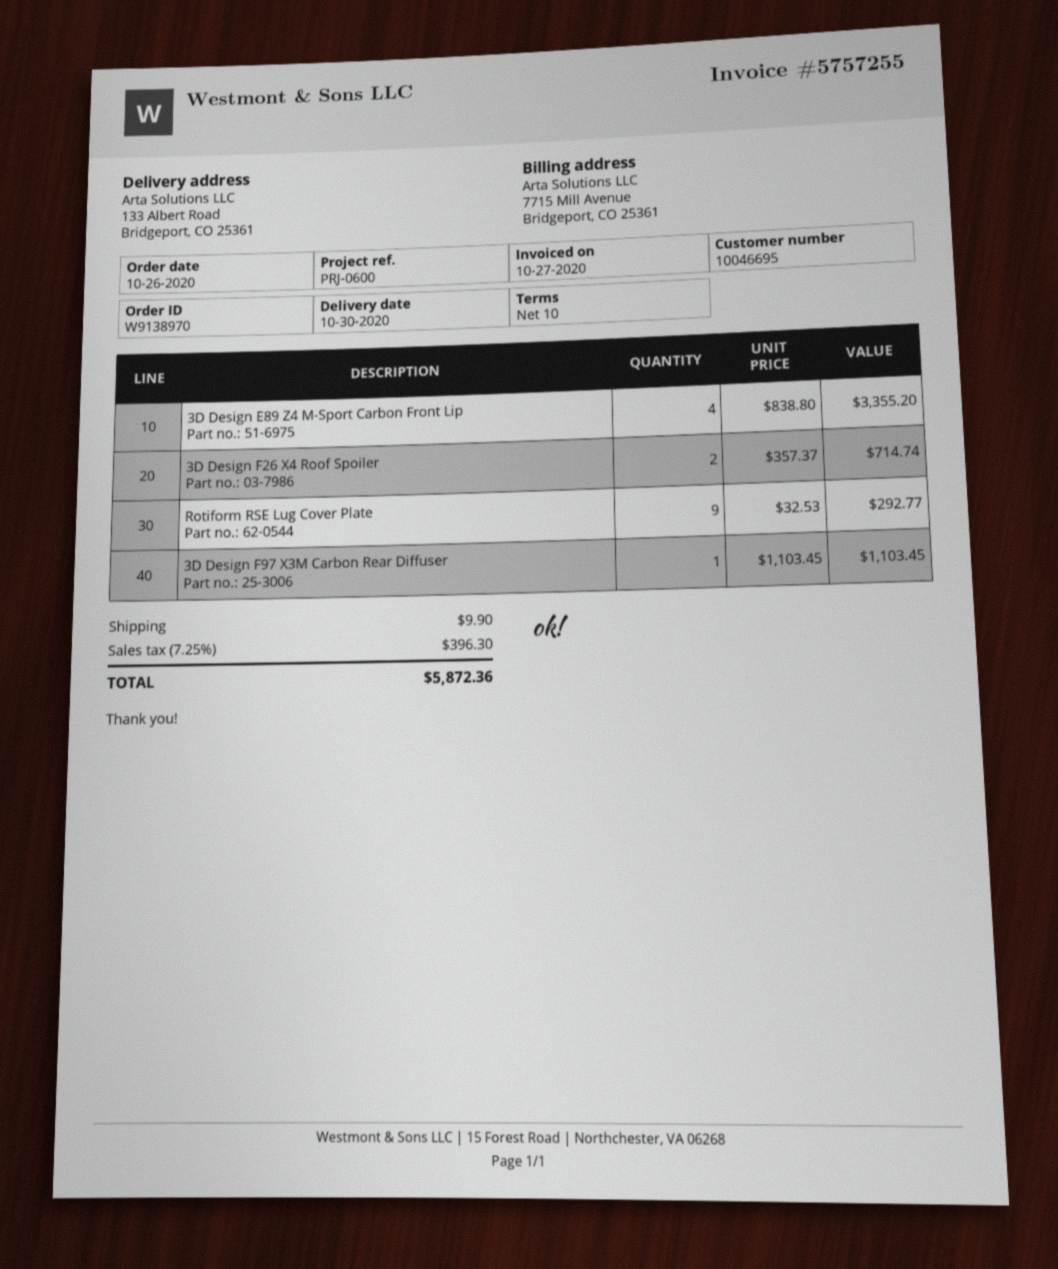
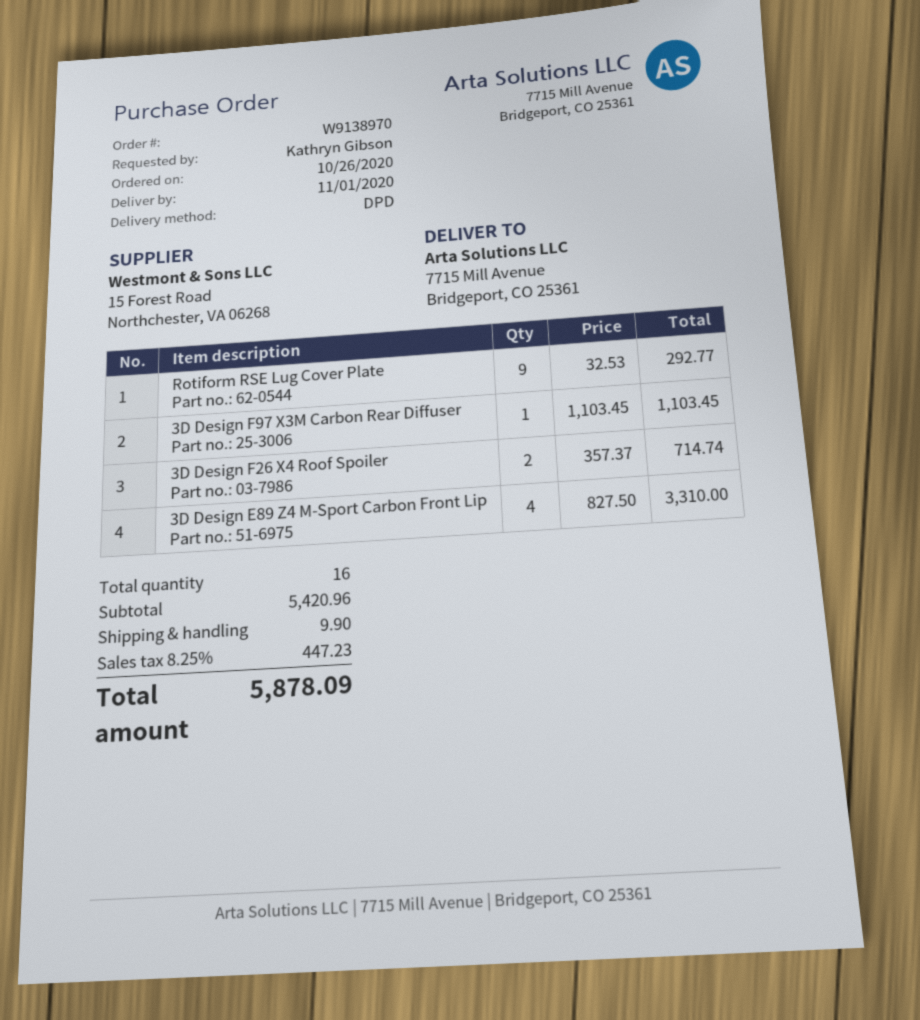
delivery date: 2020-10-30 -> 2020-11-01
ship to: 133 Albert Road, Bridgeport, CO 25361 -> 7715 Mill Avenue, Bridgeport, CO 25361
3D Design E89 Z4 M-Sport Carbon Front Lip: 4 x 838.80 = 3355.20 -> 4 x 827.50 = 3310.00
tax: 7.25% = 396.30 -> 8.25% = 447.23
total: 5872.36 -> 5878.09

